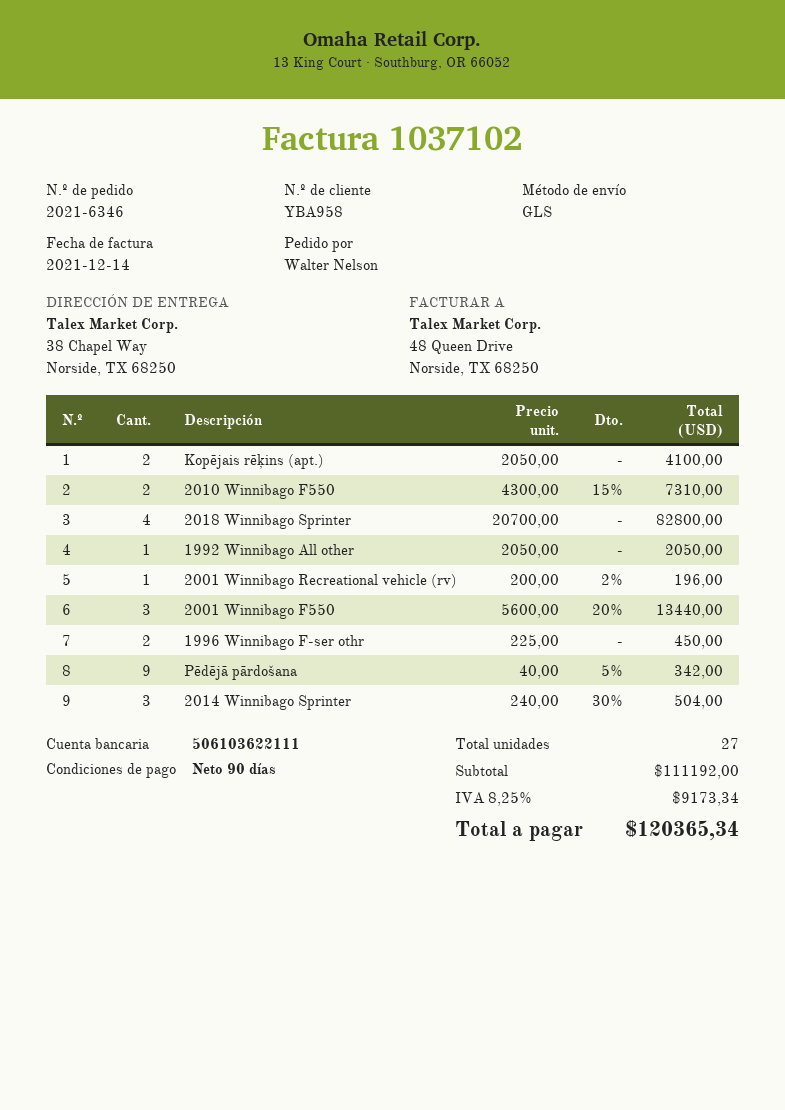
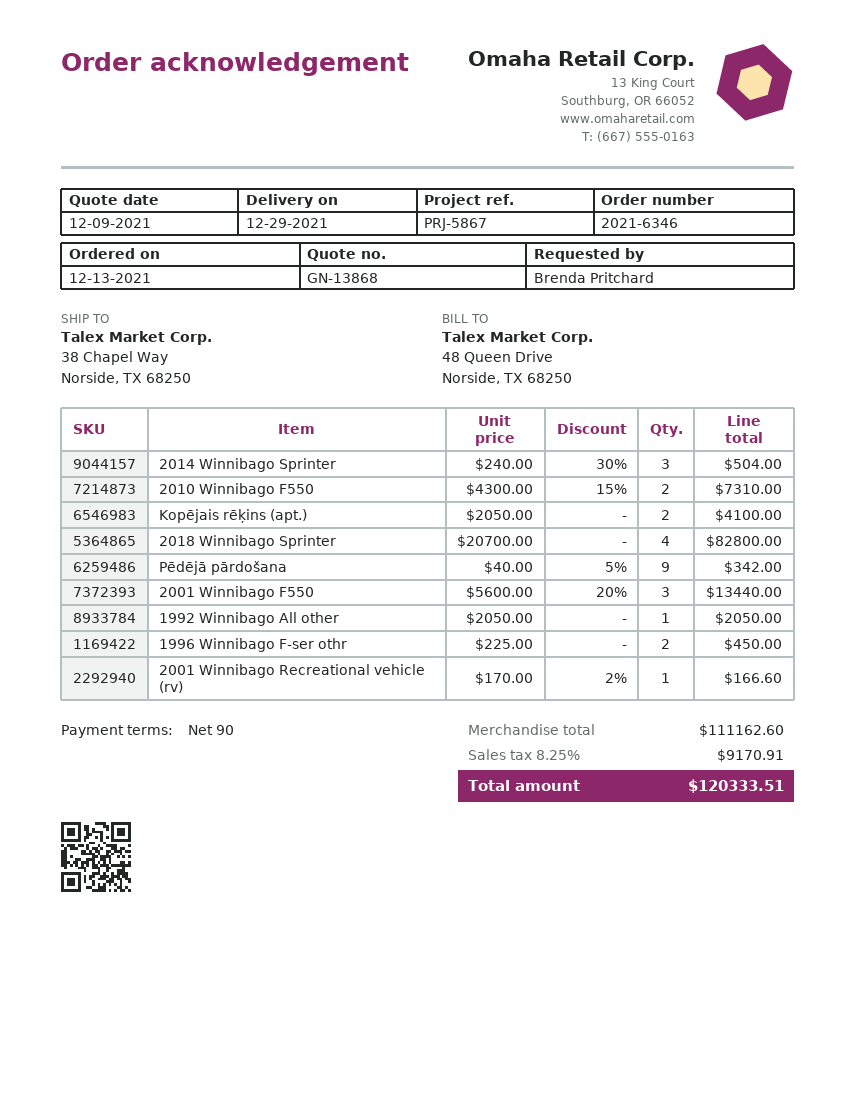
ordered by: Walter Nelson -> Brenda Pritchard
2001 Winnibago Recreational vehicle (rv): 1 x 200.00 - 2% = 196.00 -> 1 x 170.00 - 2% = 166.60
subtotal: 111192.00 -> 111162.60
tax: 8.25% = 9173.34 -> 8.25% = 9170.91
total: 120365.34 -> 120333.51

